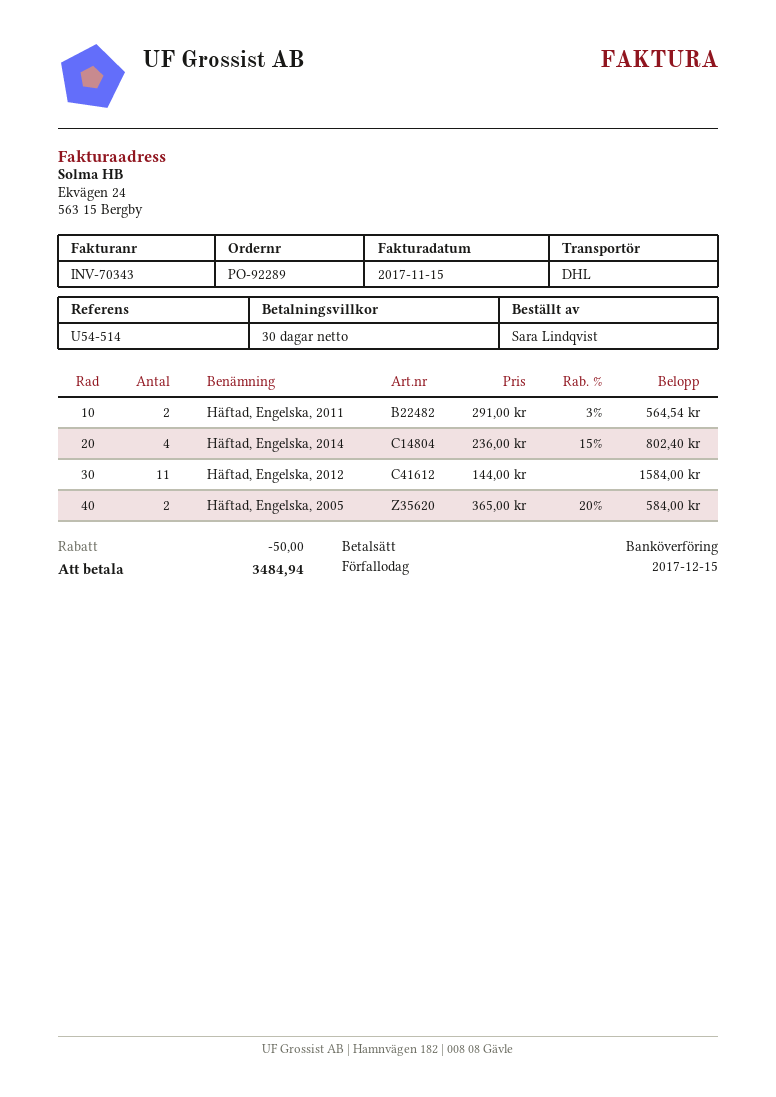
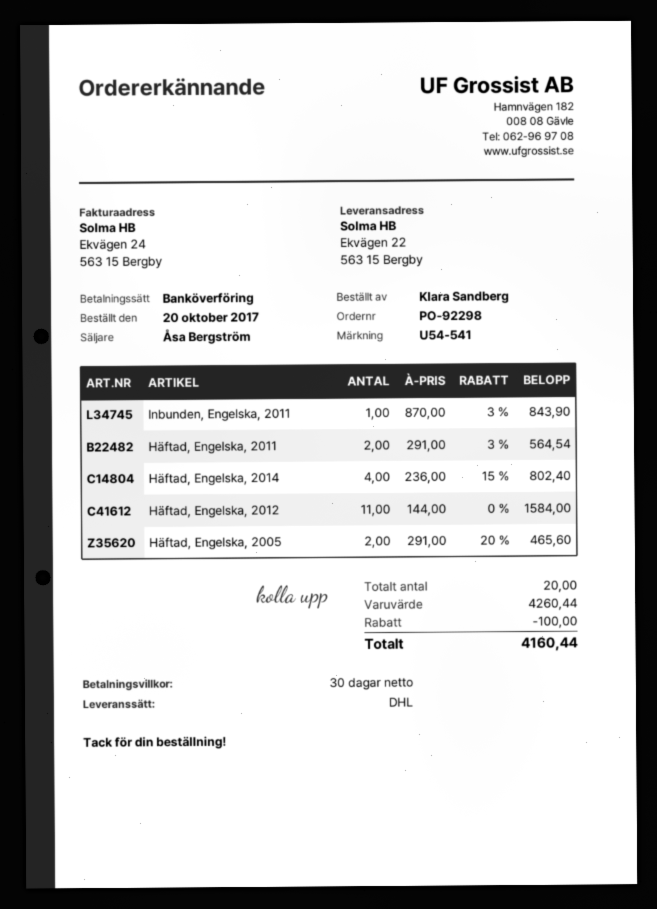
order number: PO-92289 -> PO-92298
reference: U54-514 -> U54-541
ordered by: Sara Lindqvist -> Klara Sandberg
Häftad, Engelska, 2005: 2 x 365.00 - 20% = 584.00 -> 2 x 291.00 - 20% = 465.60
Inbunden, Engelska, 2011: none -> 1 x 870.00 - 3% = 843.90
discount: 50.00 -> 100.00
total: 3484.94 -> 4160.44

